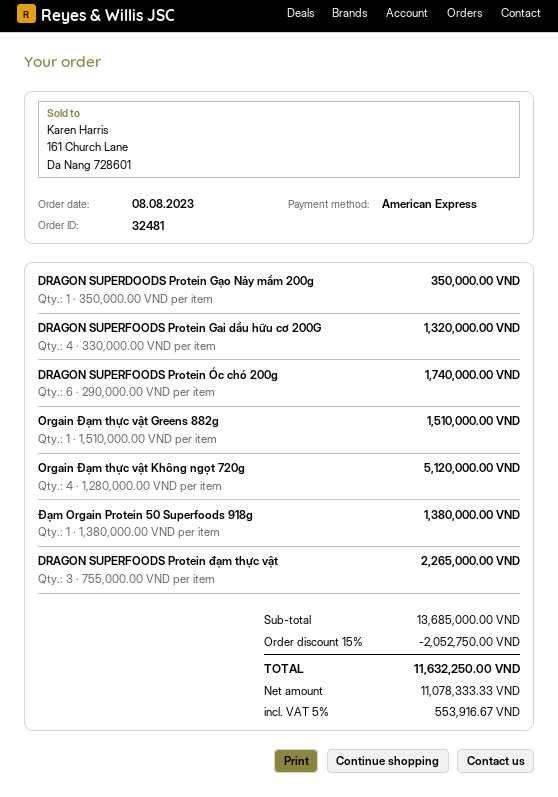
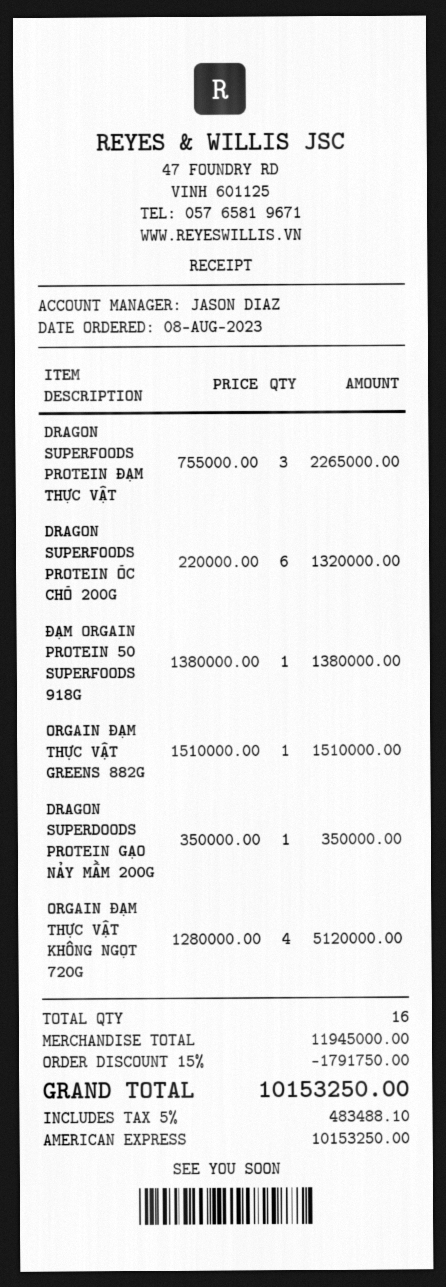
DRAGON SUPERFOODS Protein Gai dầu hữu cơ 200G: 4 x 330000.00 = 1320000.00 -> none
DRAGON SUPERFOODS Protein Óc chó 200g: 6 x 290000.00 = 1740000.00 -> 6 x 220000.00 = 1320000.00
subtotal: 13685000.00 -> 11945000.00
discount: 15% = 2052750.00 -> 15% = 1791750.00
tax: 5% = 553916.67 -> 5% = 483488.10
total: 11632250.00 -> 10153250.00

